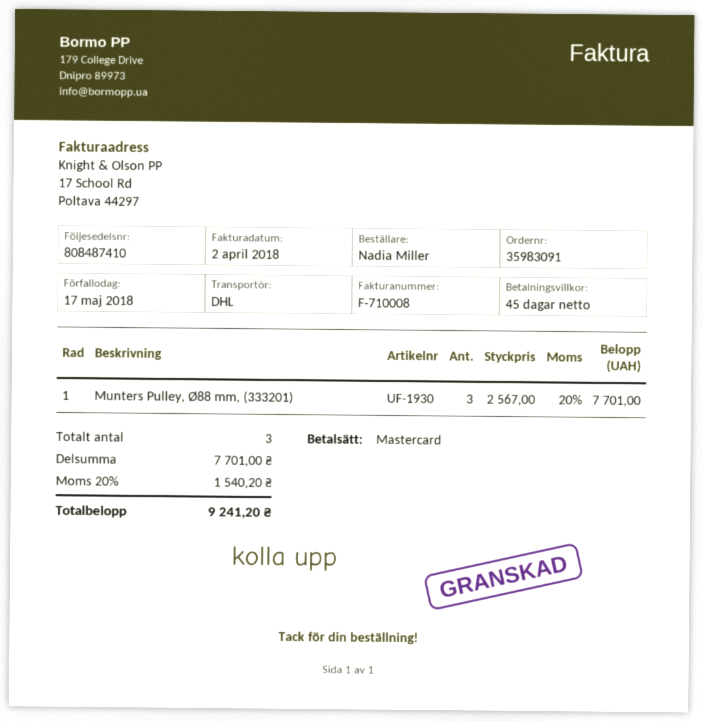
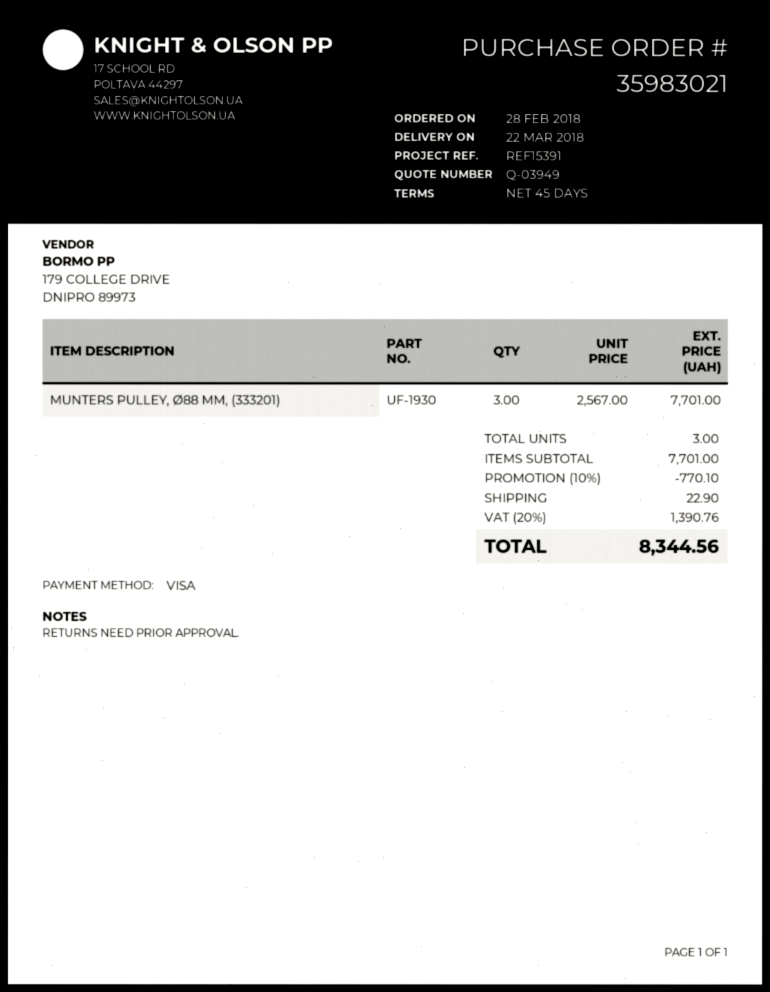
order number: 35983091 -> 35983021
payment method: Mastercard -> Visa
discount: none -> 10% = 770.10
shipping: none -> 22.90
tax: 20% = 1540.20 -> 20% = 1390.76
total: 9241.20 -> 8344.56

